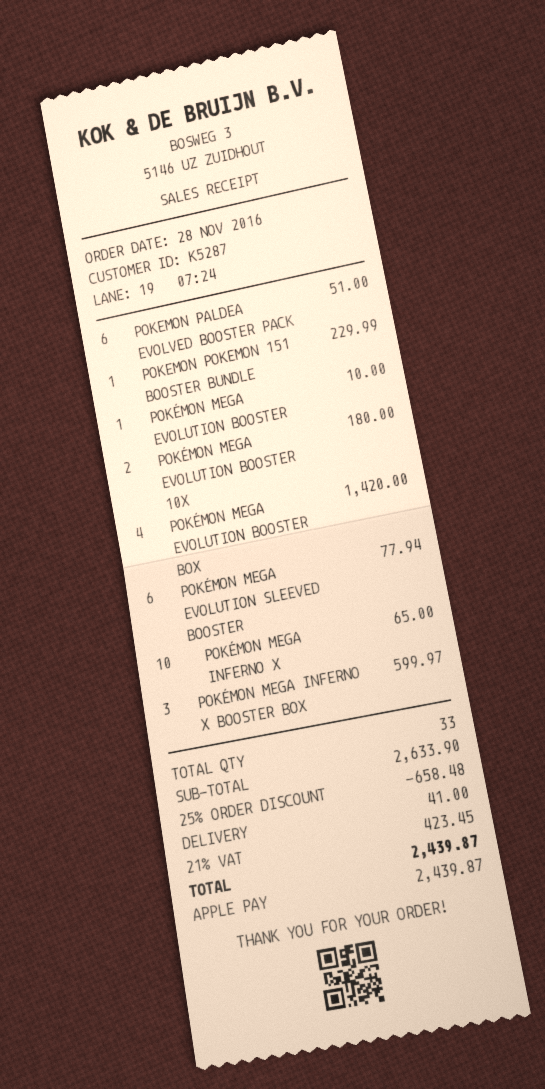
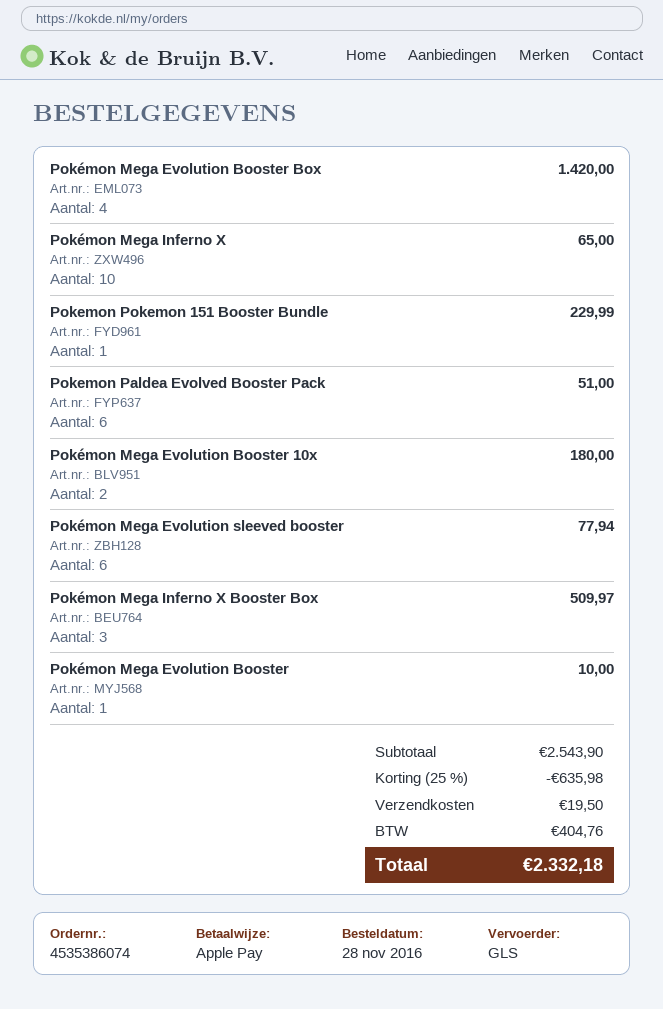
POKÉMON MEGA INFERNO X BOOSTER BOX: 3 for 599.97 -> 3 for 509.97
subtotal: 2633.90 -> 2543.90
discount: 25% = 658.48 -> 25% = 635.98
shipping: 41.00 -> 19.50
tax: 423.45 -> 404.76
total: 2439.87 -> 2332.18

